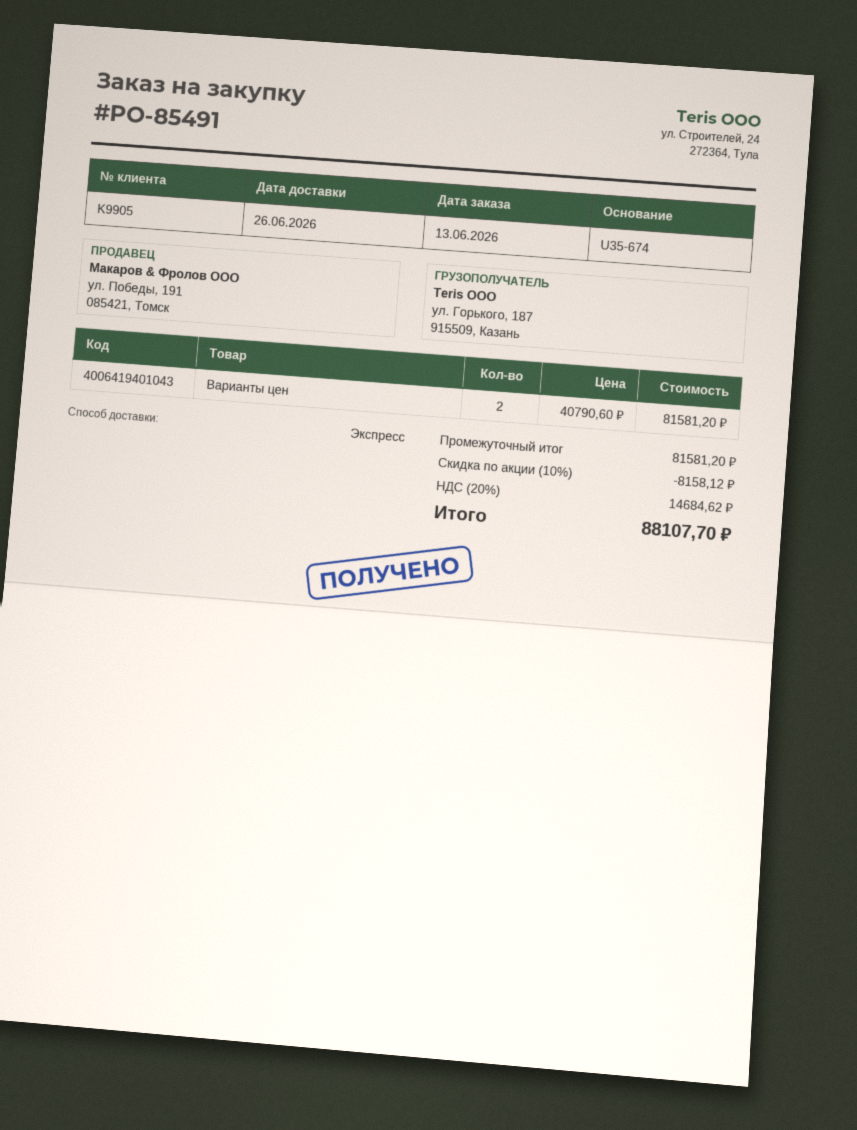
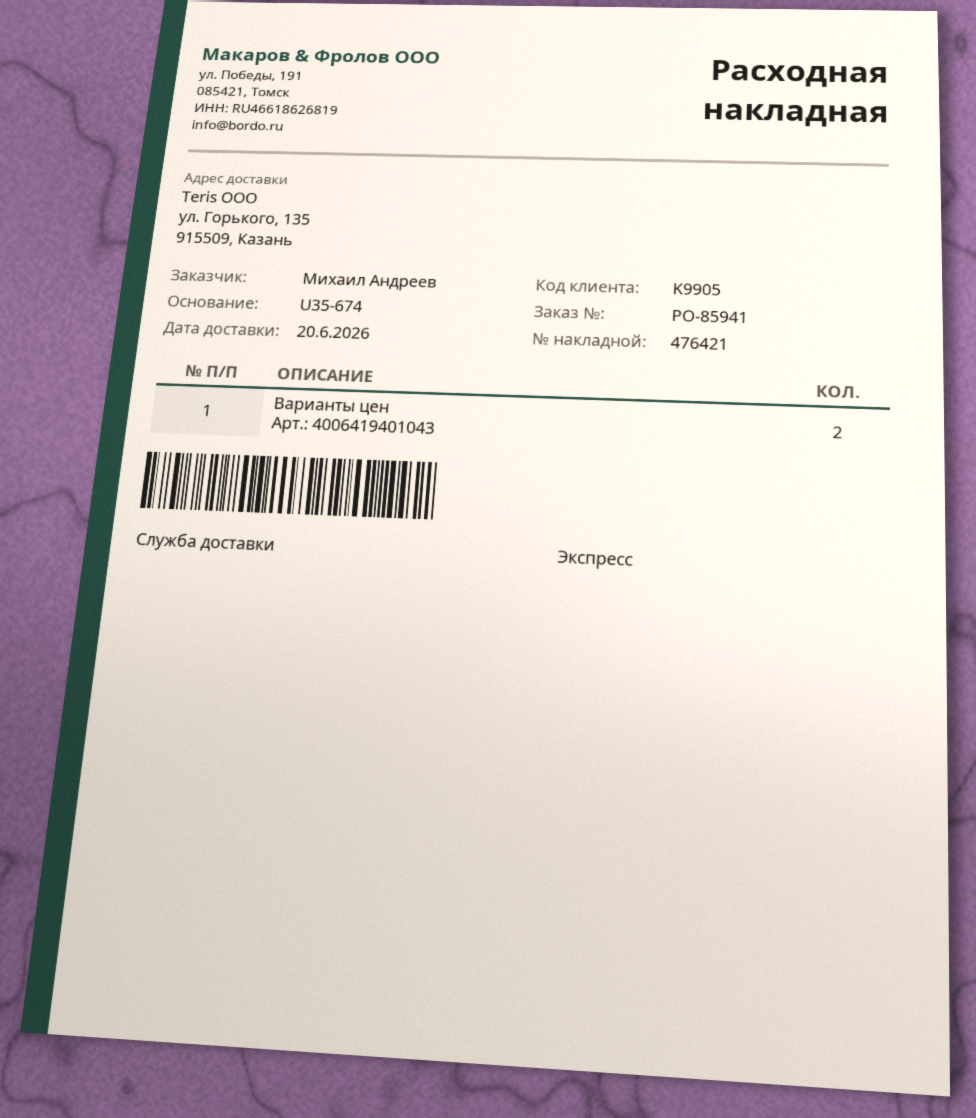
order number: PO-85491 -> PO-85941
delivery date: 2026-06-26 -> 2026-06-20
ship to: ул. Горького, 187, 915509, Казань -> ул. Горького, 135, 915509, Казань

